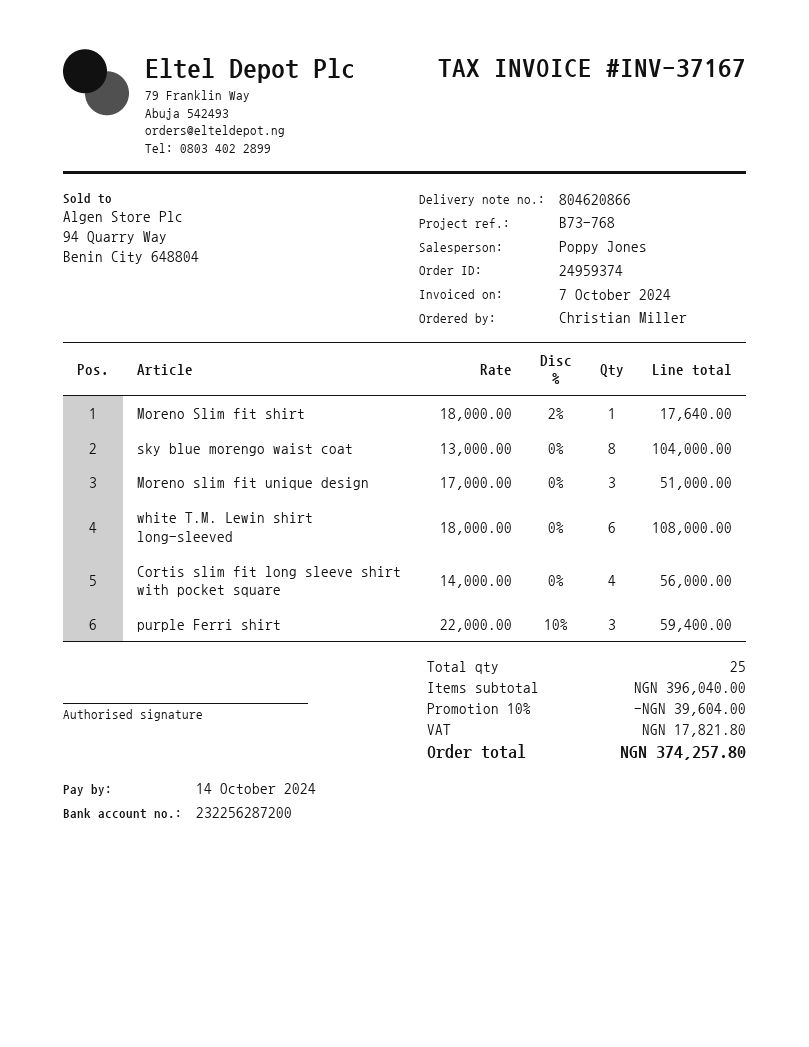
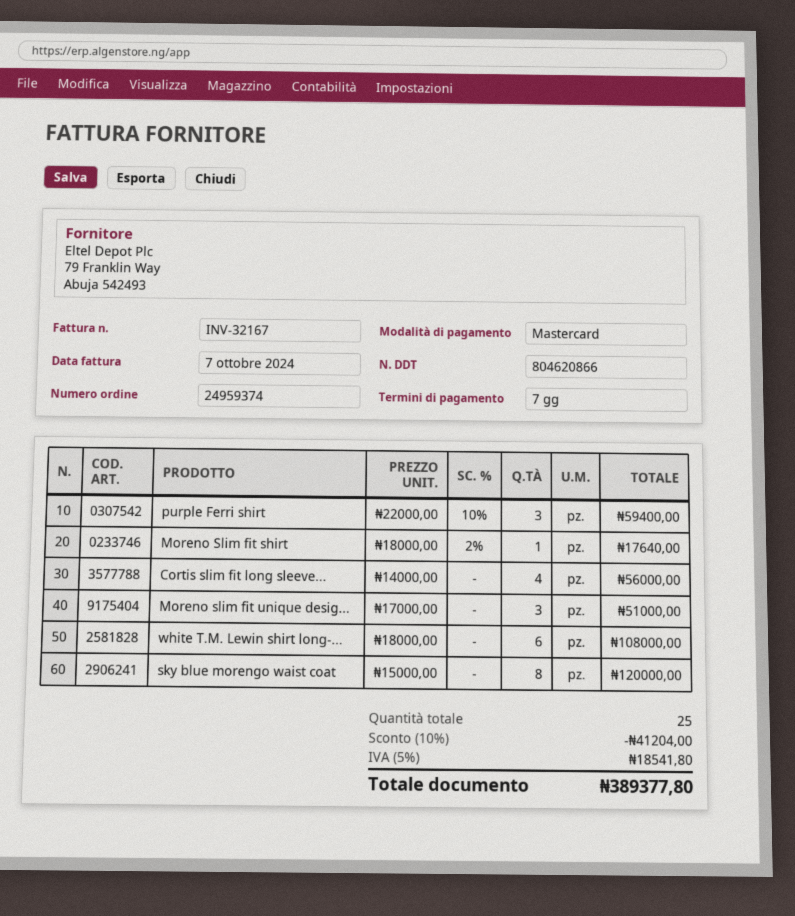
invoice number: INV-37167 -> INV-32167
sky blue morengo waist coat: 8 x 13000.00 = 104000.00 -> 8 x 15000.00 = 120000.00
discount: 10% = 39604.00 -> 10% = 41204.00
tax: 17821.80 -> 18541.80
total: 374257.80 -> 389377.80

